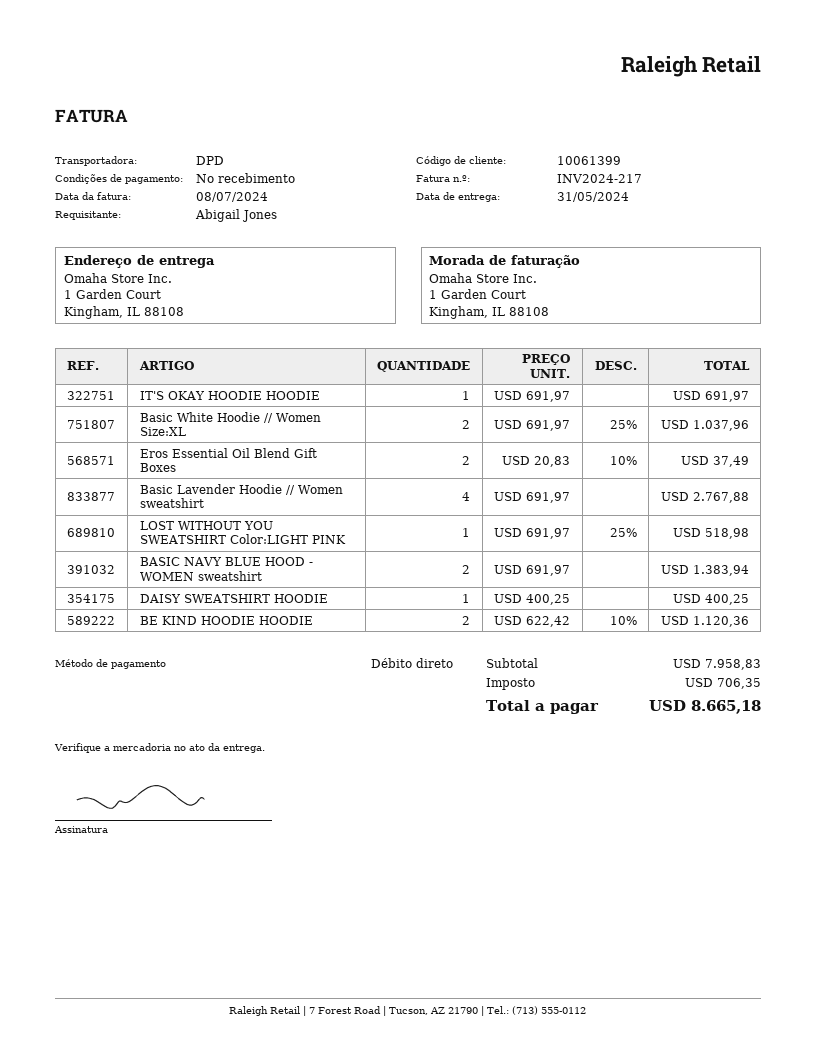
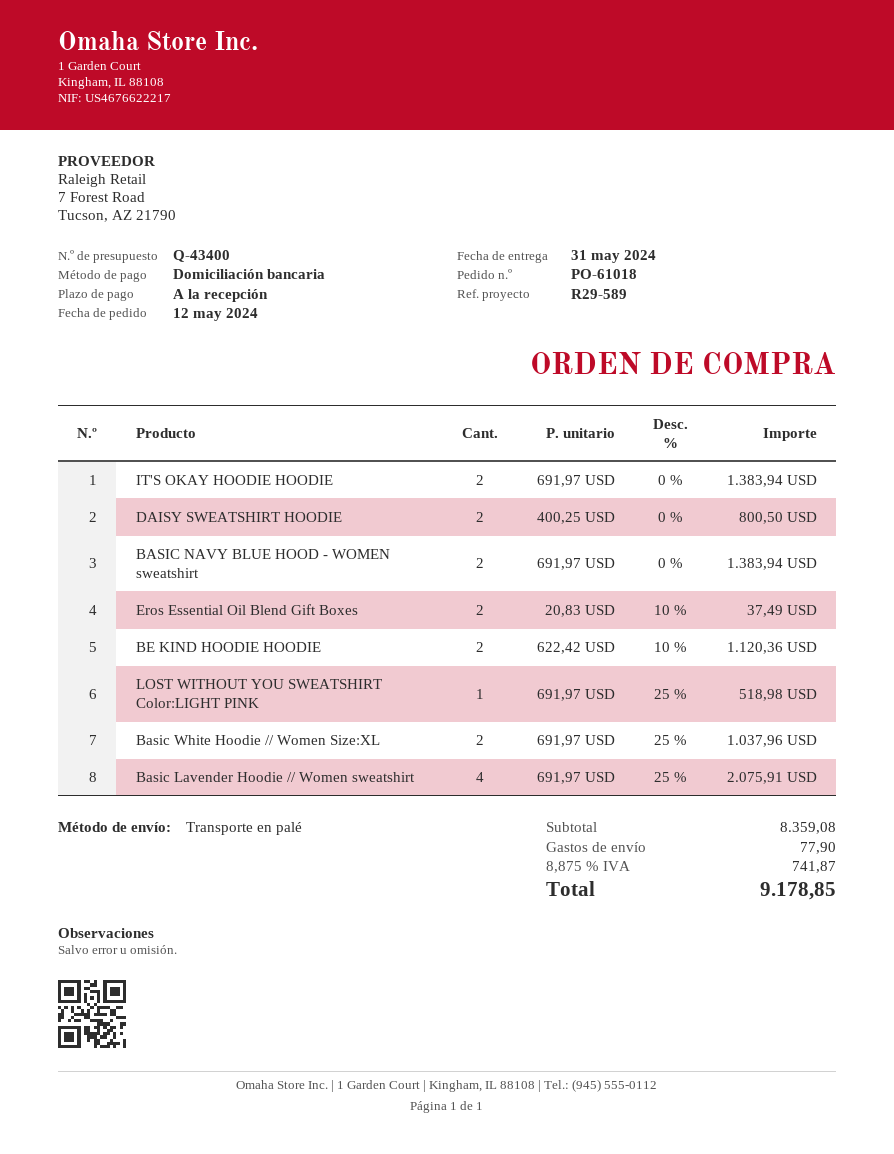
shipping method: DPD -> pallet freight
IT'S OKAY HOODIE HOODIE: 1 x 691.97 = 691.97 -> 2 x 691.97 = 1383.94
Basic Lavender Hoodie // Women sweatshirt: 4 x 691.97 = 2767.88 -> 4 x 691.97 - 25% = 2075.91
DAISY SWEATSHIRT HOODIE: 1 x 400.25 = 400.25 -> 2 x 400.25 = 800.50
subtotal: 7958.83 -> 8359.08
shipping: none -> 77.90
tax: 706.35 -> 741.87
total: 8665.18 -> 9178.85

